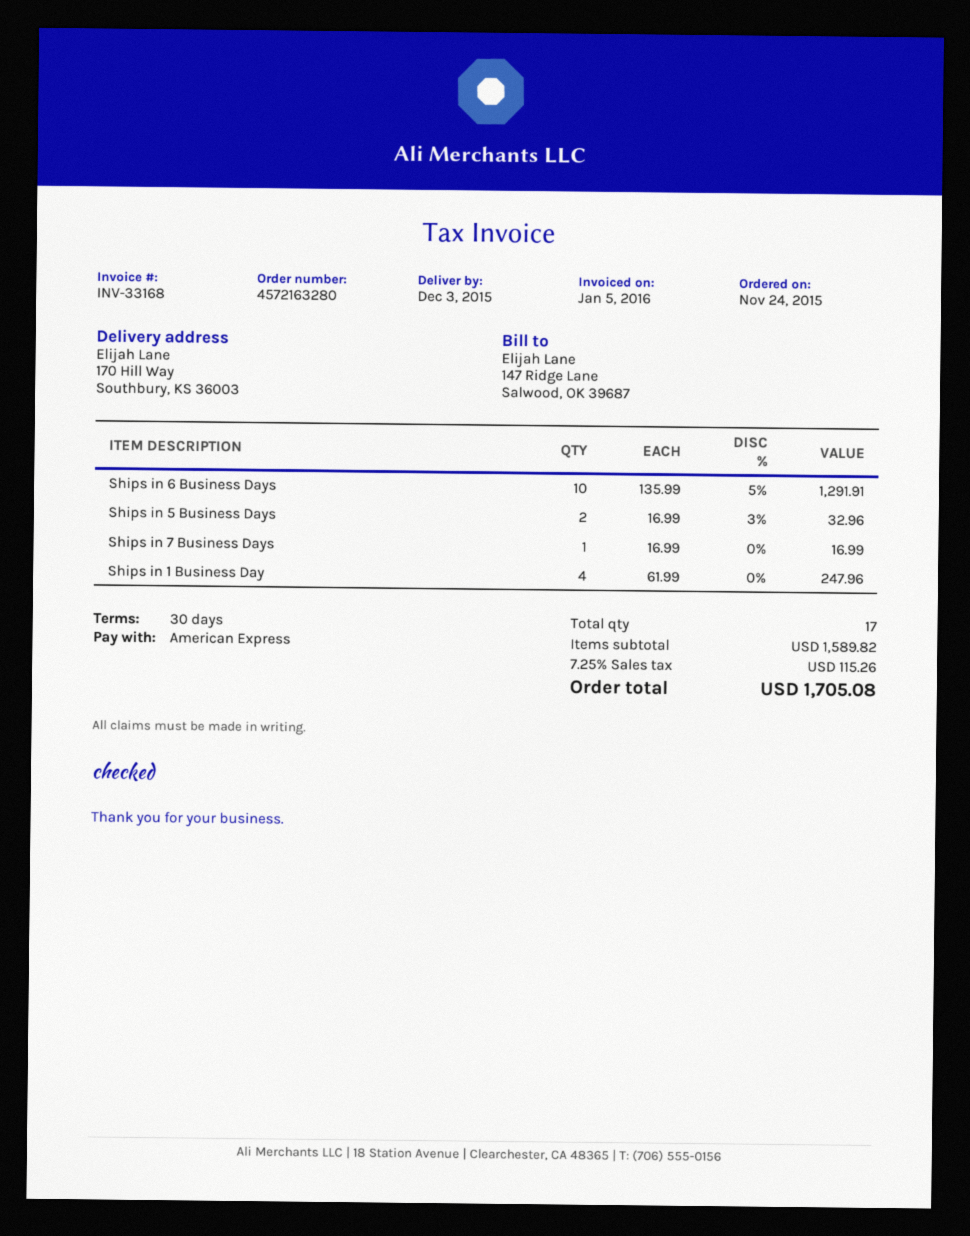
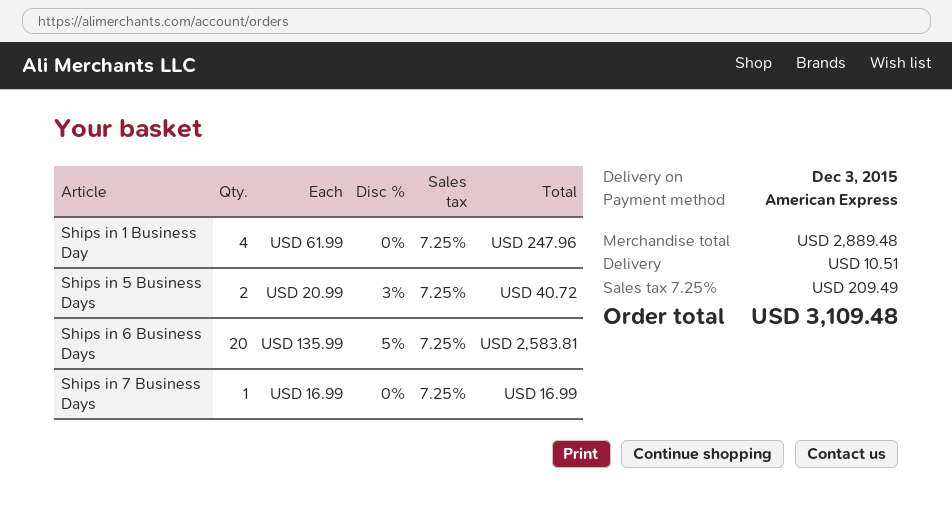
Ships in 6 Business Days: 10 x 135.99 - 5% = 1291.91 -> 20 x 135.99 - 5% = 2583.81
Ships in 5 Business Days: 2 x 16.99 - 3% = 32.96 -> 2 x 20.99 - 3% = 40.72
subtotal: 1589.82 -> 2889.48
shipping: none -> 10.51
tax: 7.25% = 115.26 -> 7.25% = 209.49
total: 1705.08 -> 3109.48

